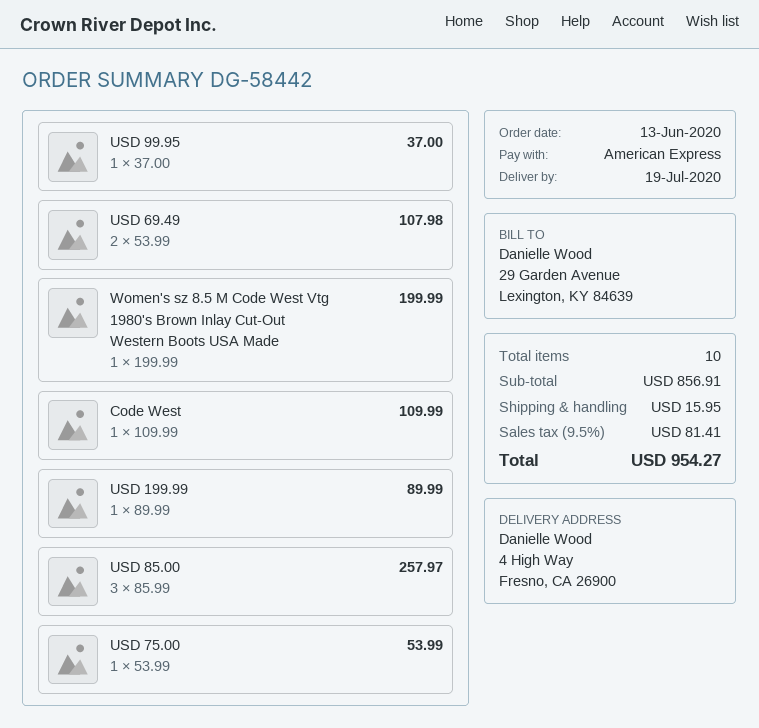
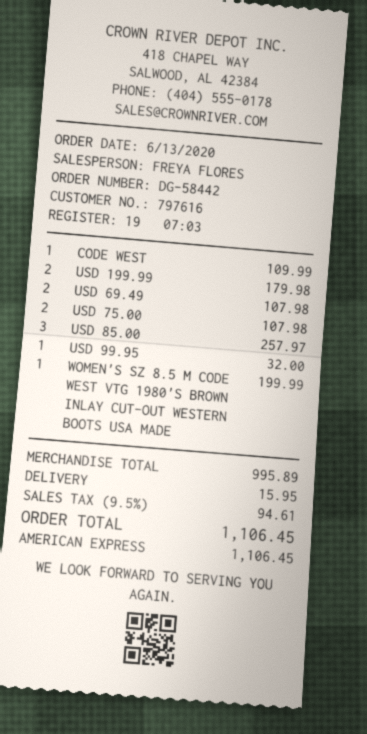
USD 99.95: 1 for 37.00 -> 1 for 32.00
USD 199.99: 1 for 89.99 -> 2 for 179.98
USD 75.00: 1 for 53.99 -> 2 for 107.98
subtotal: 856.91 -> 995.89
tax: 9.5% = 81.41 -> 9.5% = 94.61
total: 954.27 -> 1106.45

